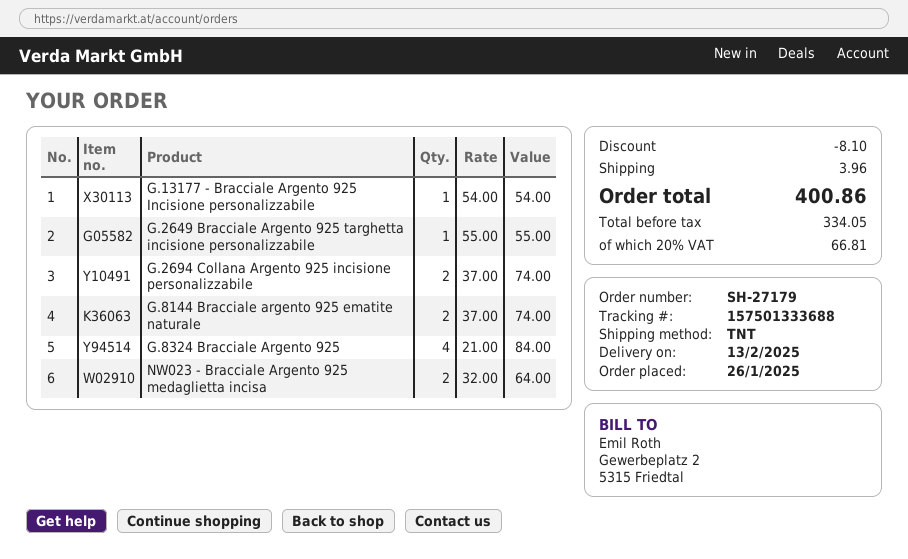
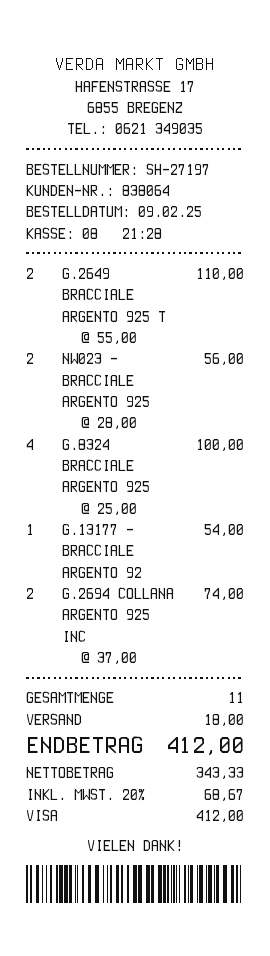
order number: SH-27179 -> SH-27197
order date: 2025-01-26 -> 2025-02-09
G.2649 Bracciale Argento 925 targhetta incisione personalizzabile: 1 x 55.00 = 55.00 -> 2 x 55.00 = 110.00
G.8144 Bracciale argento 925 ematite naturale: 2 x 37.00 = 74.00 -> none
G.8324 Bracciale Argento 925: 4 x 21.00 = 84.00 -> 4 x 25.00 = 100.00
NW023 - Bracciale Argento 925 medaglietta incisa: 2 x 32.00 = 64.00 -> 2 x 28.00 = 56.00
discount: 8.10 -> none
shipping: 3.96 -> 18.00
net: 334.05 -> 343.33
tax: 20% = 66.81 -> 20% = 68.67
total: 400.86 -> 412.00

